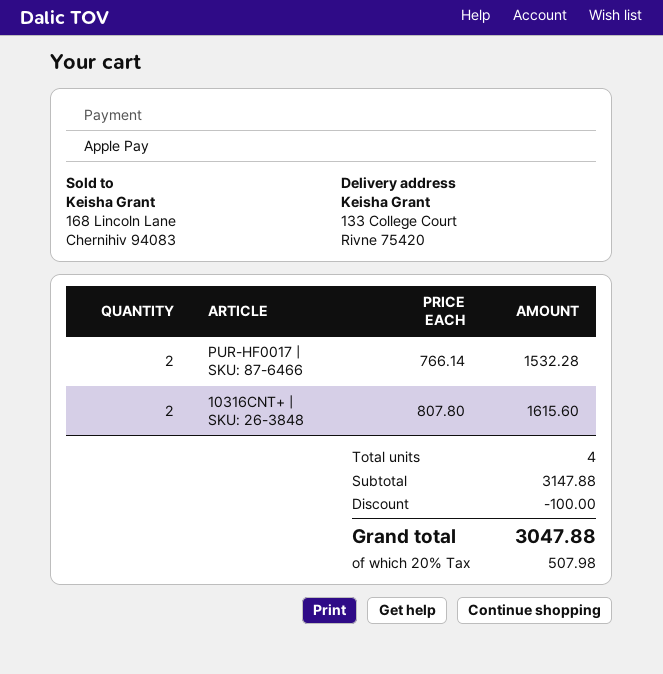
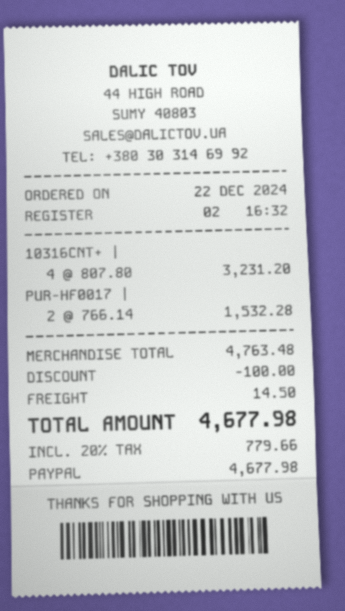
payment method: Apple Pay -> PayPal
10316CNT+ |: 2 x 807.80 = 1615.60 -> 4 x 807.80 = 3231.20
subtotal: 3147.88 -> 4763.48
shipping: none -> 14.50
tax: 20% = 507.98 -> 20% = 779.66
total: 3047.88 -> 4677.98

